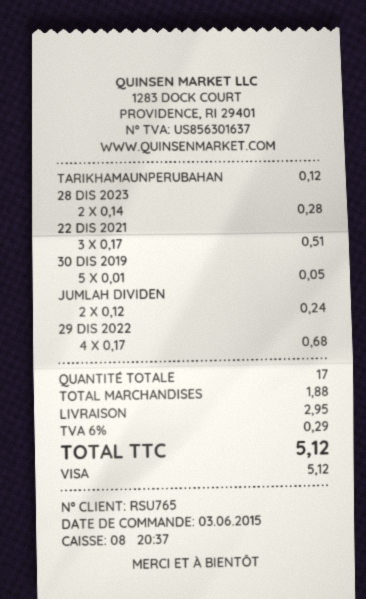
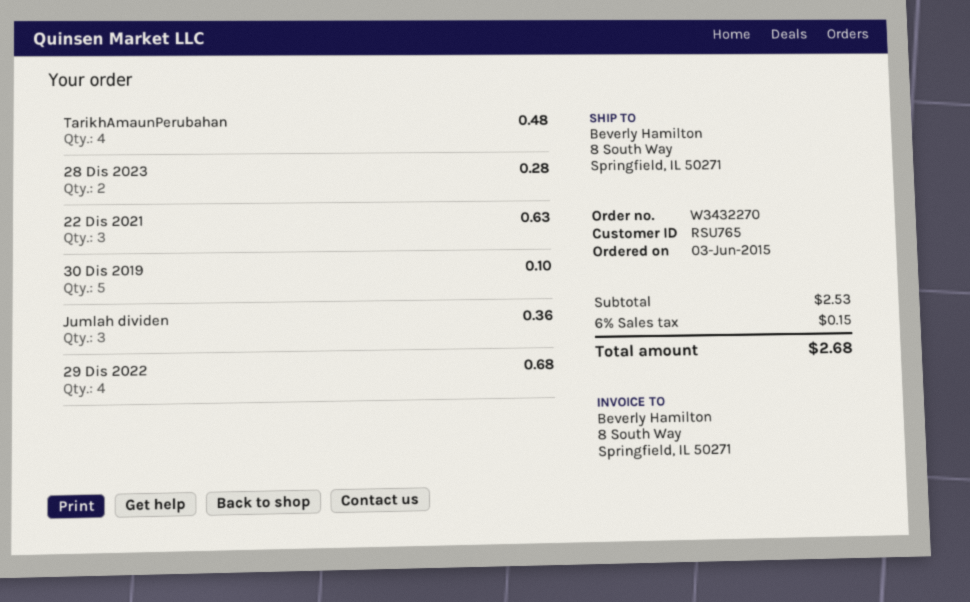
TARIKHAMAUNPERUBAHAN: 1 for 0.12 -> 4 for 0.48
22 DIS 2021: 3 for 0.51 -> 3 for 0.63
30 DIS 2019: 5 for 0.05 -> 5 for 0.10
JUMLAH DIVIDEN: 2 for 0.24 -> 3 for 0.36
subtotal: 1.88 -> 2.53
shipping: 2.95 -> none
tax: 6% = 0.29 -> 6% = 0.15
total: 5.12 -> 2.68

